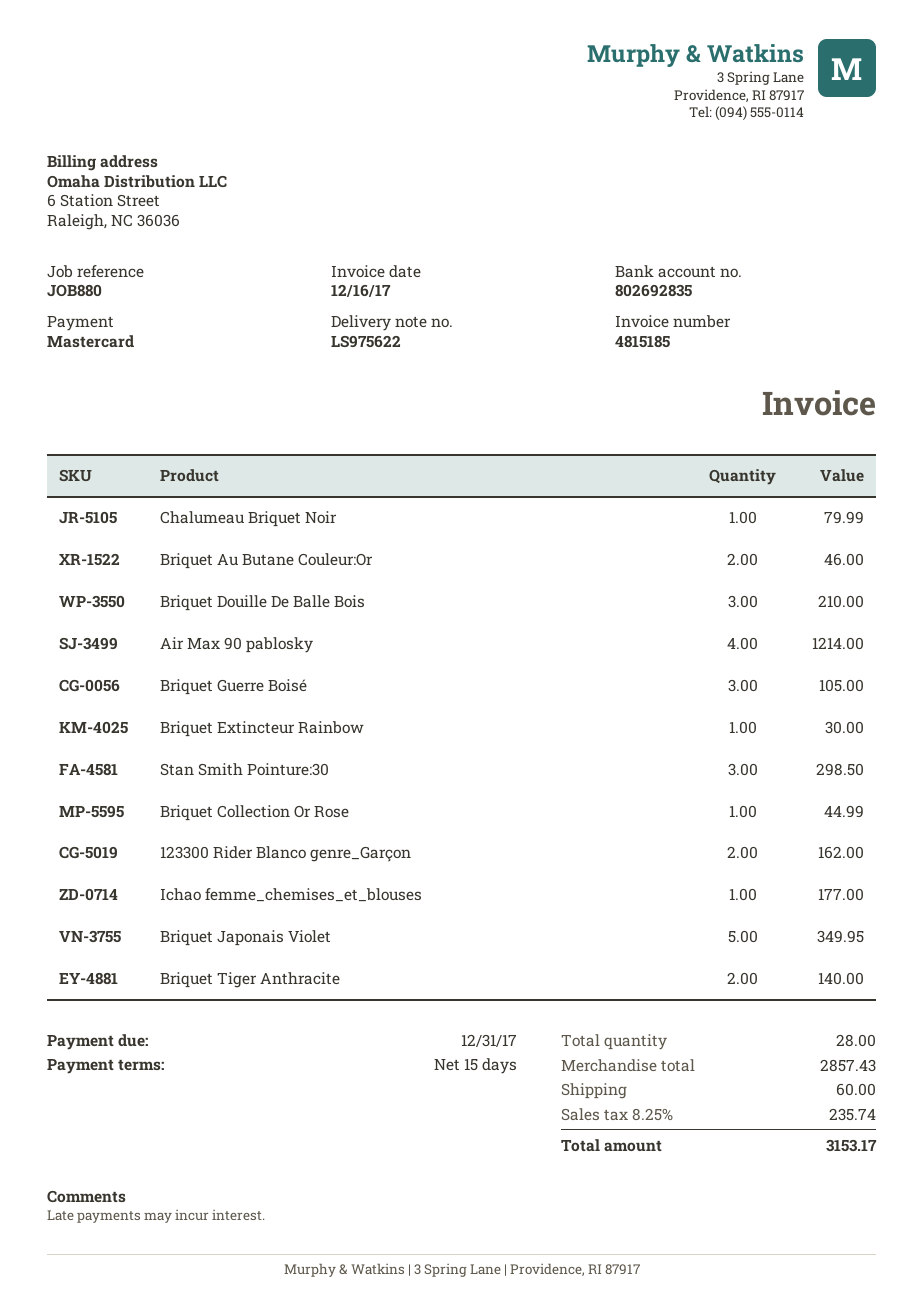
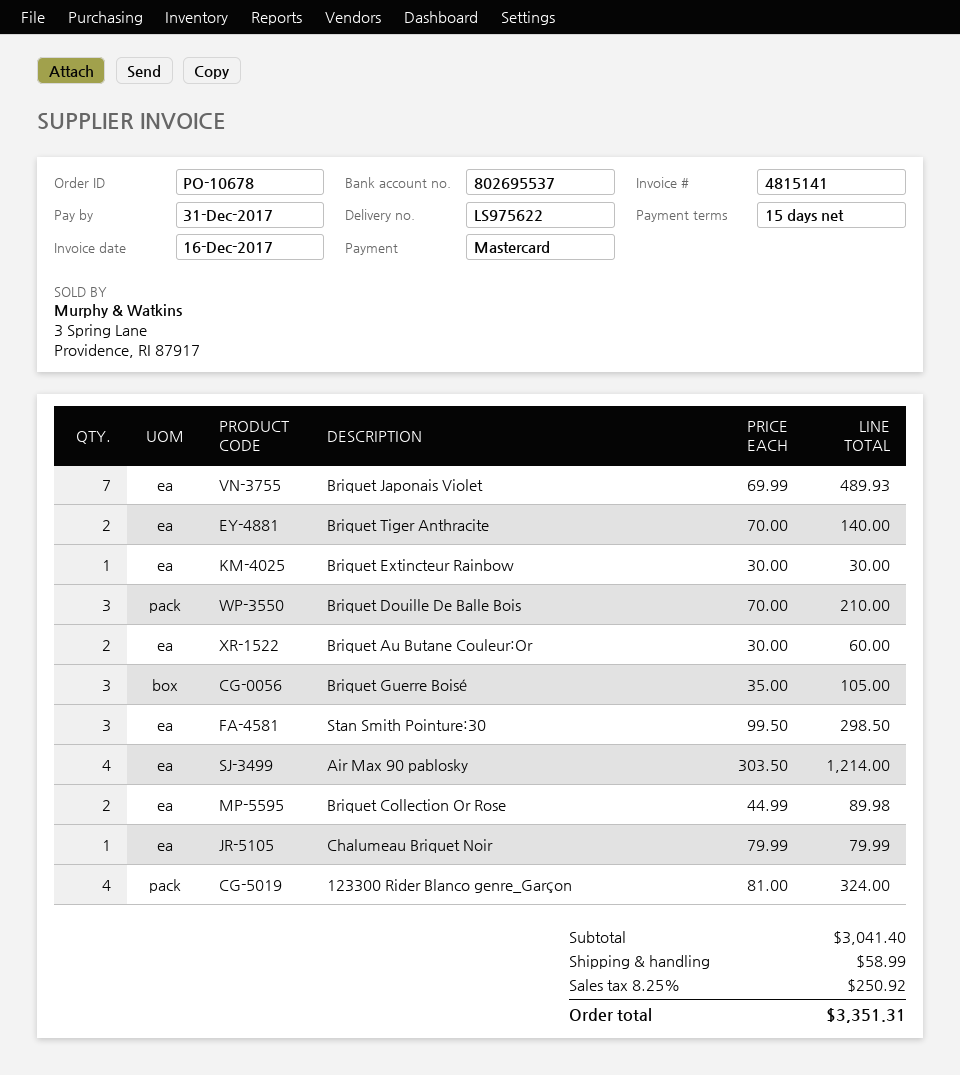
invoice number: 4815185 -> 4815141
bank account: 802692835 -> 802695537
Briquet Au Butane Couleur:Or: 2 for 46.00 -> 2 for 60.00
Briquet Collection Or Rose: 1 for 44.99 -> 2 for 89.98
123300 Rider Blanco genre_Garçon: 2 for 162.00 -> 4 for 324.00
Ichao femme_chemises_et_blouses: 1 for 177.00 -> none
Briquet Japonais Violet: 5 for 349.95 -> 7 for 489.93
subtotal: 2857.43 -> 3041.40
shipping: 60.00 -> 58.99
tax: 8.25% = 235.74 -> 8.25% = 250.92
total: 3153.17 -> 3351.31

